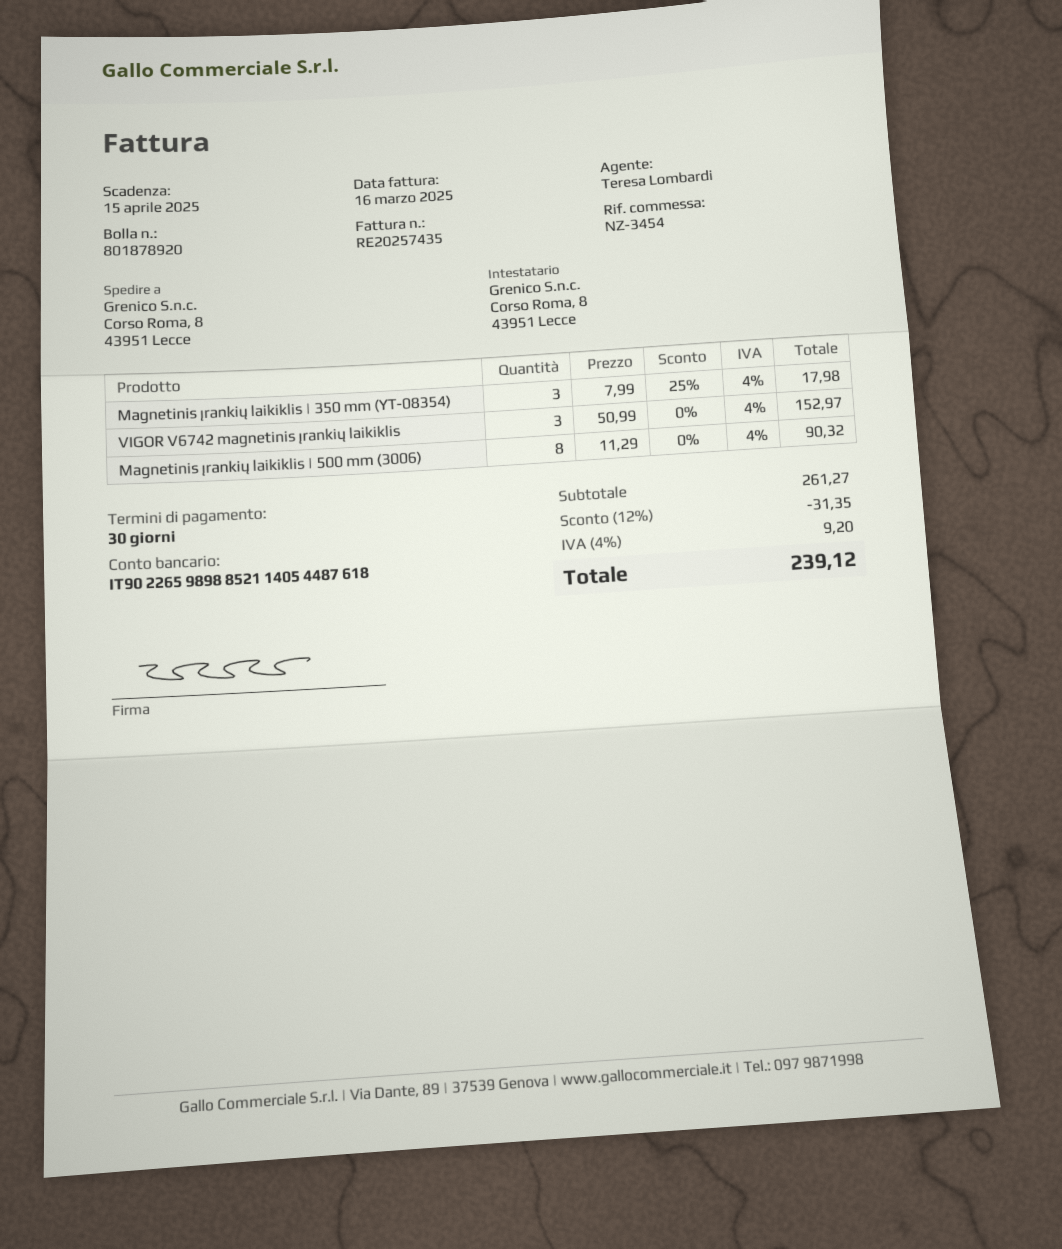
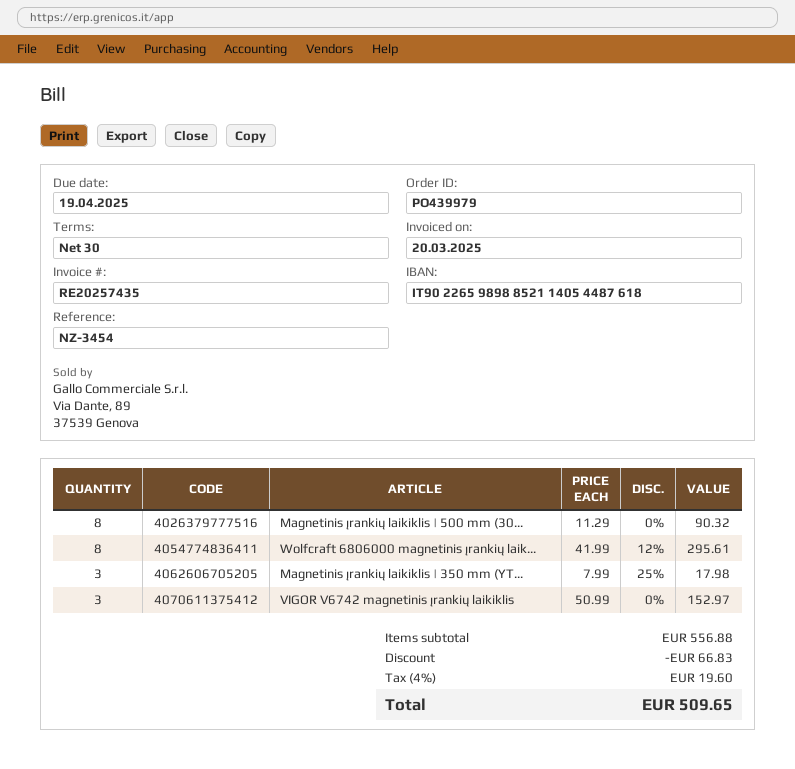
invoice date: 2025-03-16 -> 2025-03-20
due date: 2025-04-15 -> 2025-04-19
Wolfcraft 6806000 magnetinis įrankių laik...: none -> 8 x 41.99 - 12% = 295.61
subtotal: 261.27 -> 556.88
discount: 31.35 -> 66.83
tax: 4% = 9.20 -> 4% = 19.60
total: 239.12 -> 509.65

